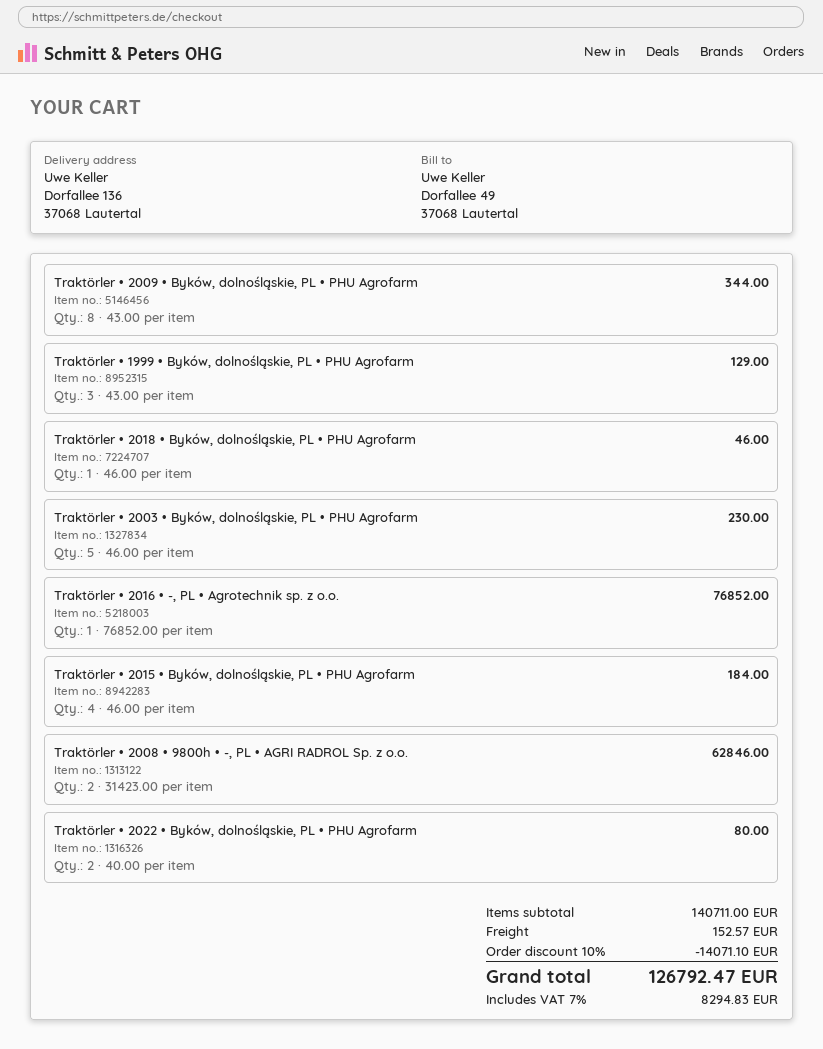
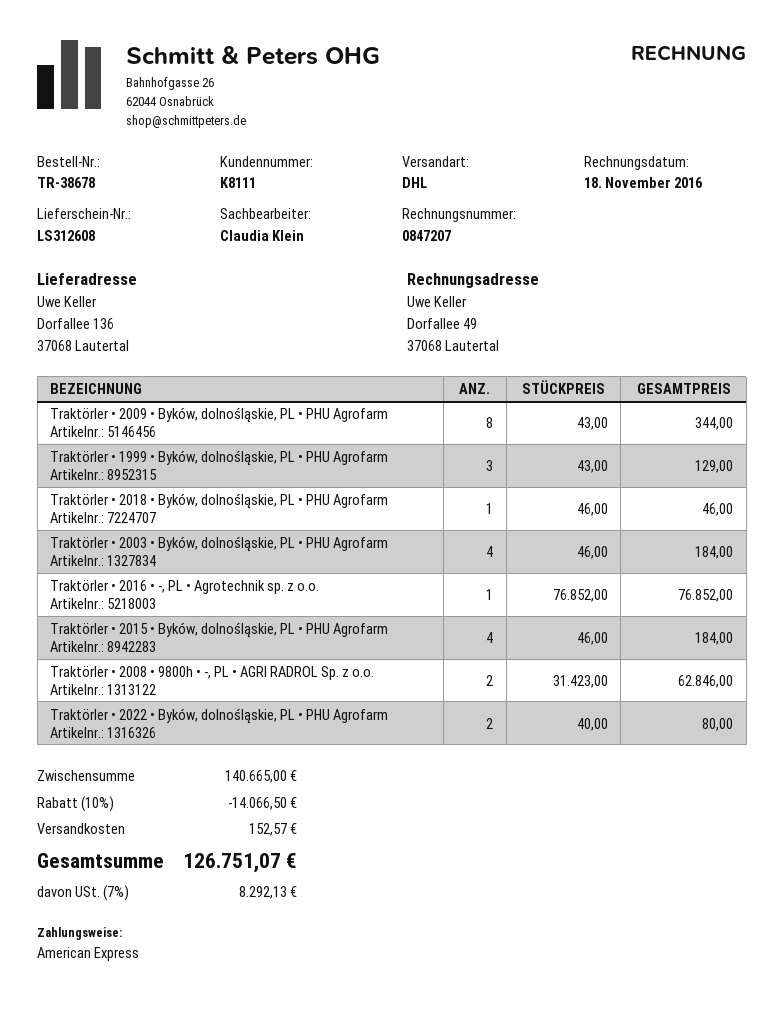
Traktörler • 2003 • Byków, dolnośląskie, PL • PHU Agrofarm: 5 x 46.00 = 230.00 -> 4 x 46.00 = 184.00
subtotal: 140711.00 -> 140665.00
discount: 10% = 14071.10 -> 10% = 14066.50
tax: 7% = 8294.83 -> 7% = 8292.13
total: 126792.47 -> 126751.07

